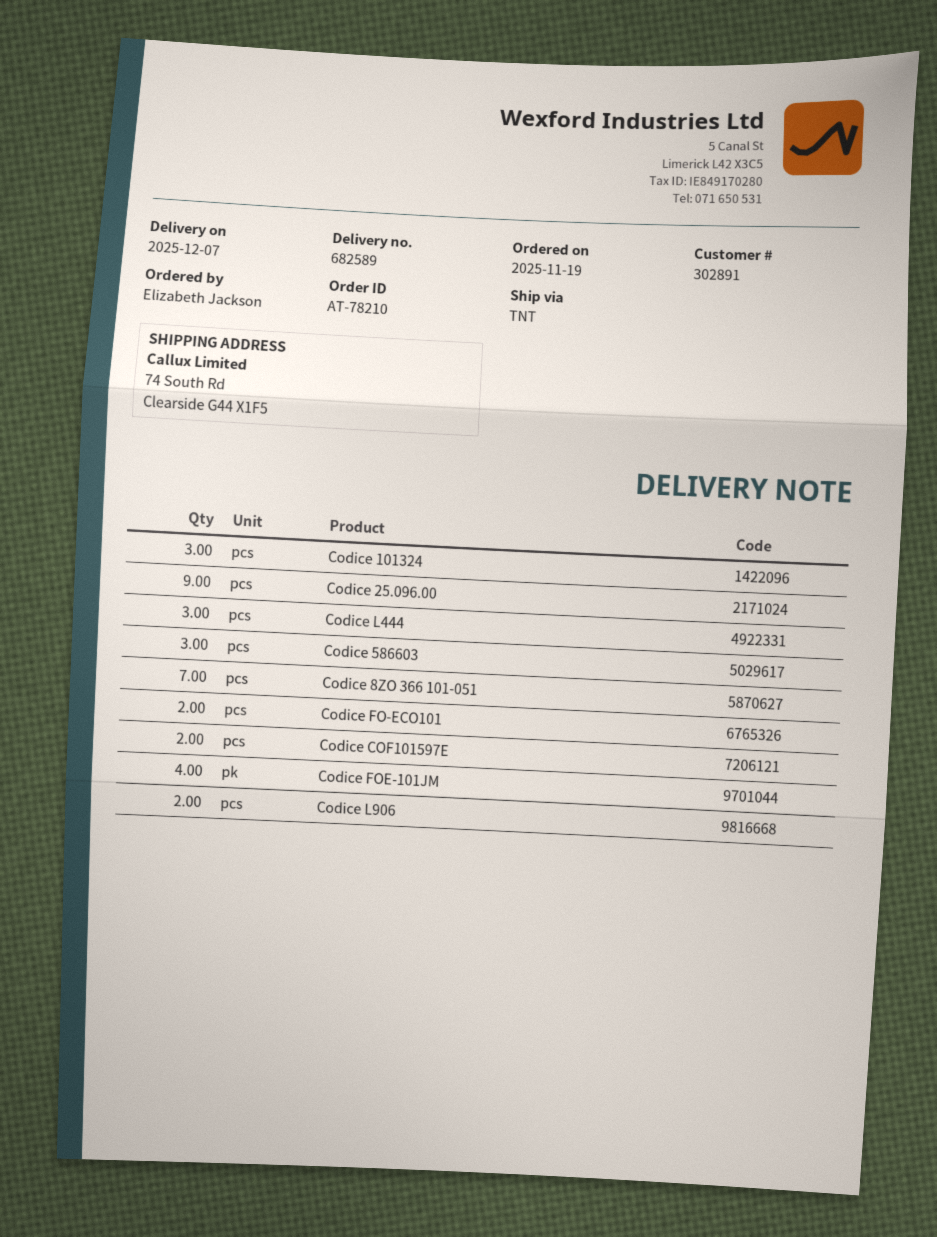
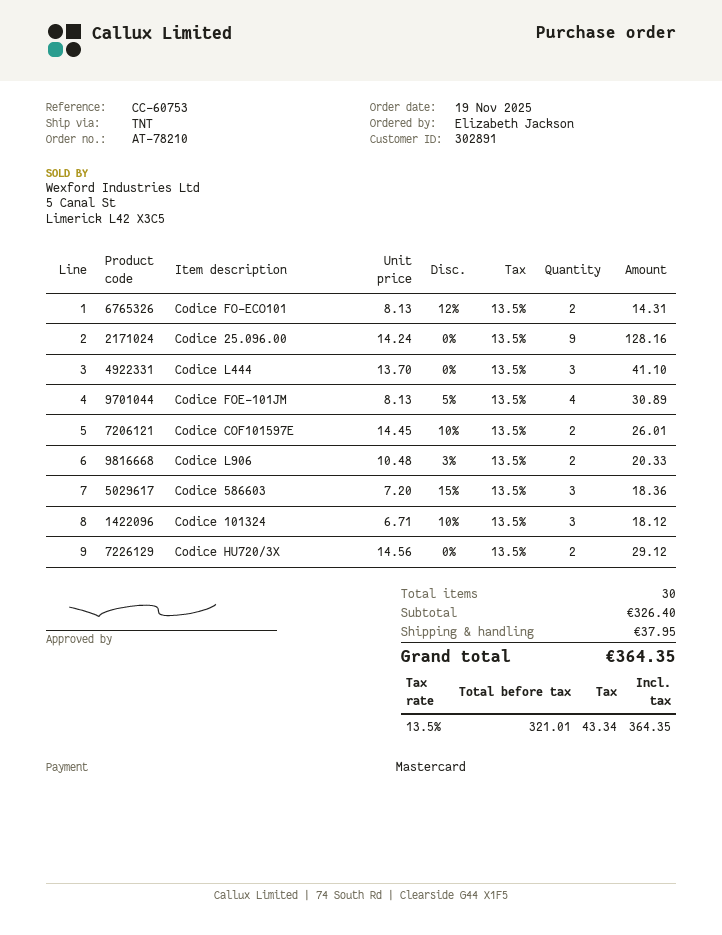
Codice 8ZO 366 101-051: 7 -> none
Codice HU720/3X: none -> 2

